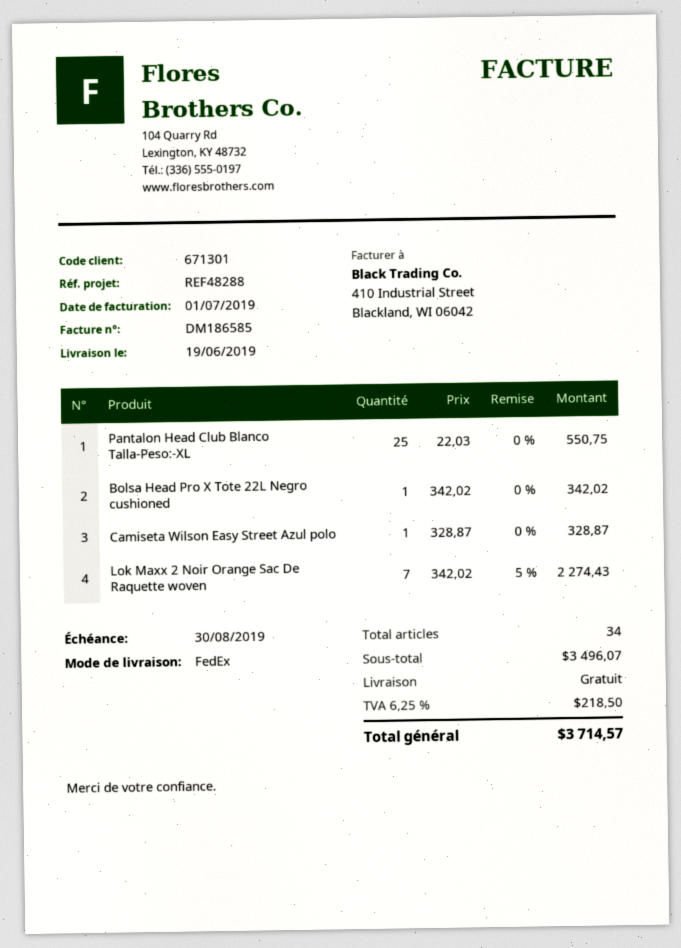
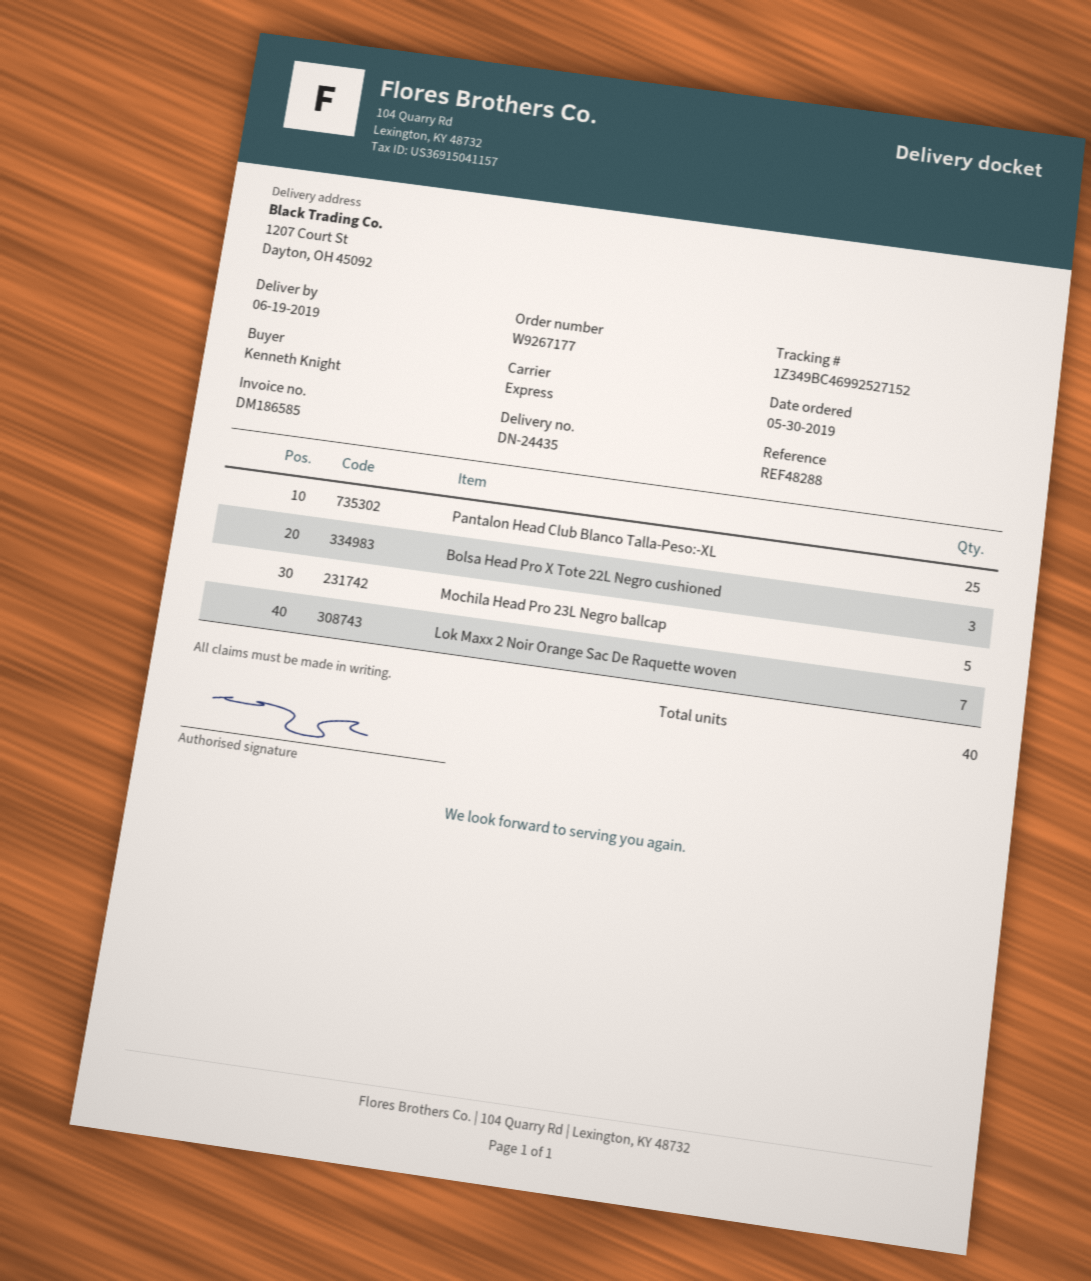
shipping method: FedEx -> express
Bolsa Head Pro X Tote 22L Negro cushioned: 1 -> 3
Camiseta Wilson Easy Street Azul polo: 1 -> none
Mochila Head Pro 23L Negro ballcap: none -> 5
total quantity: 34 -> 40

